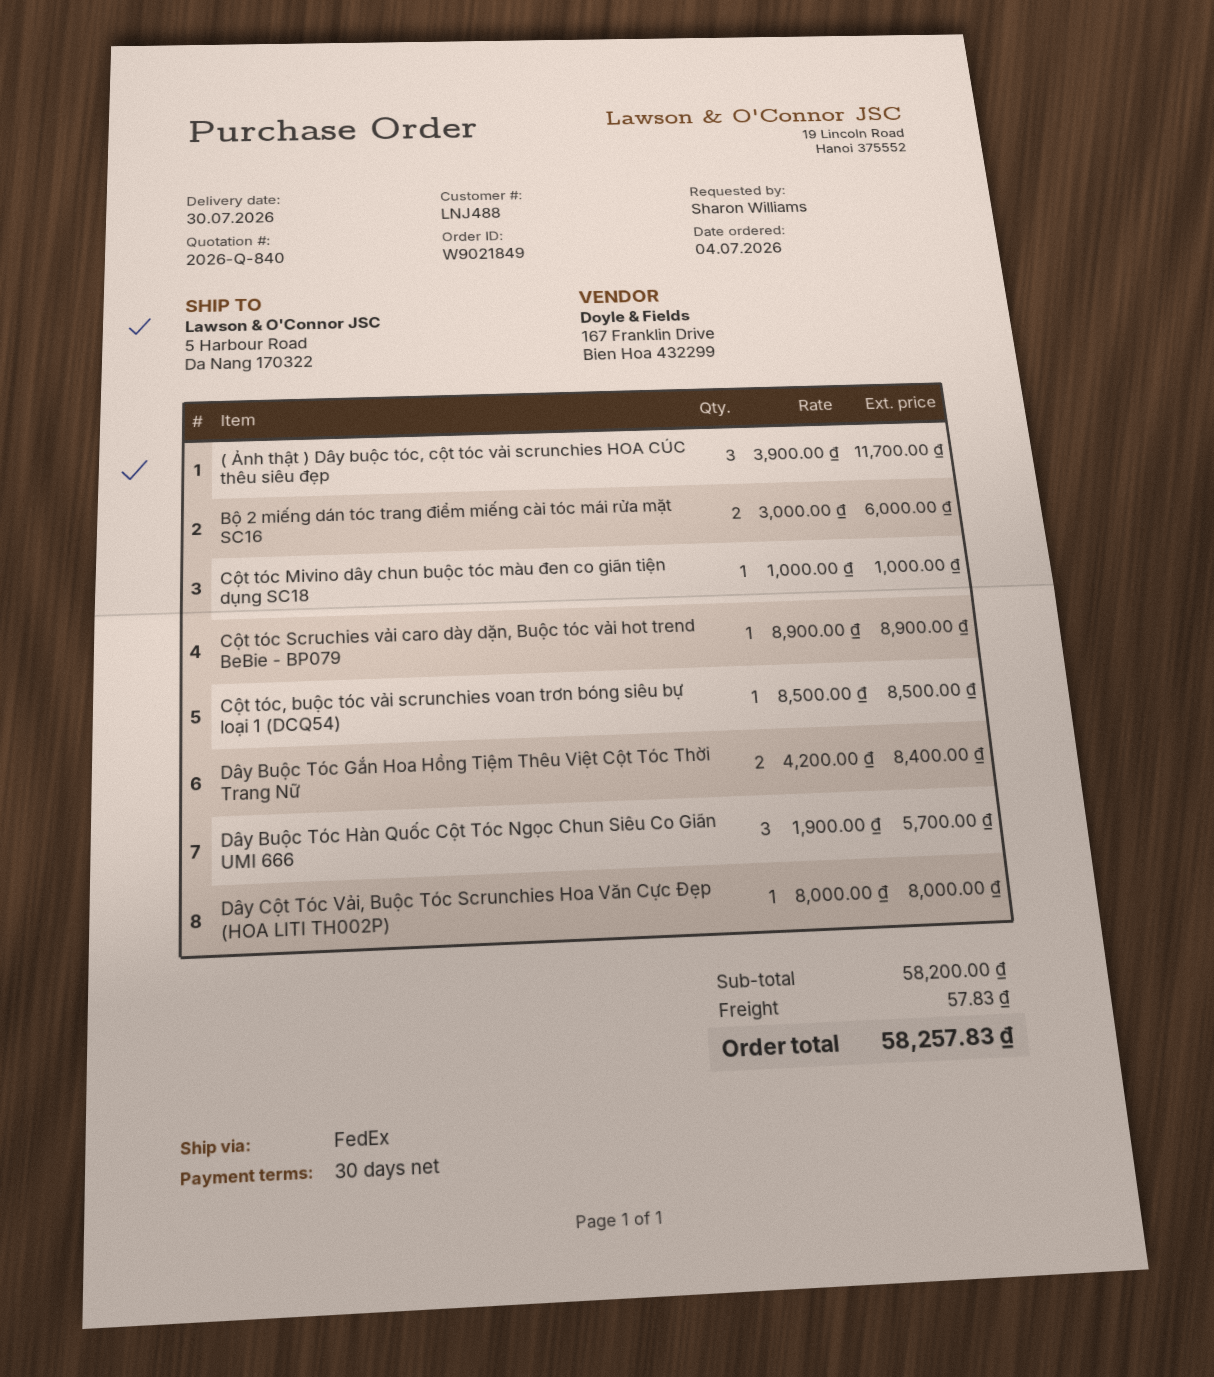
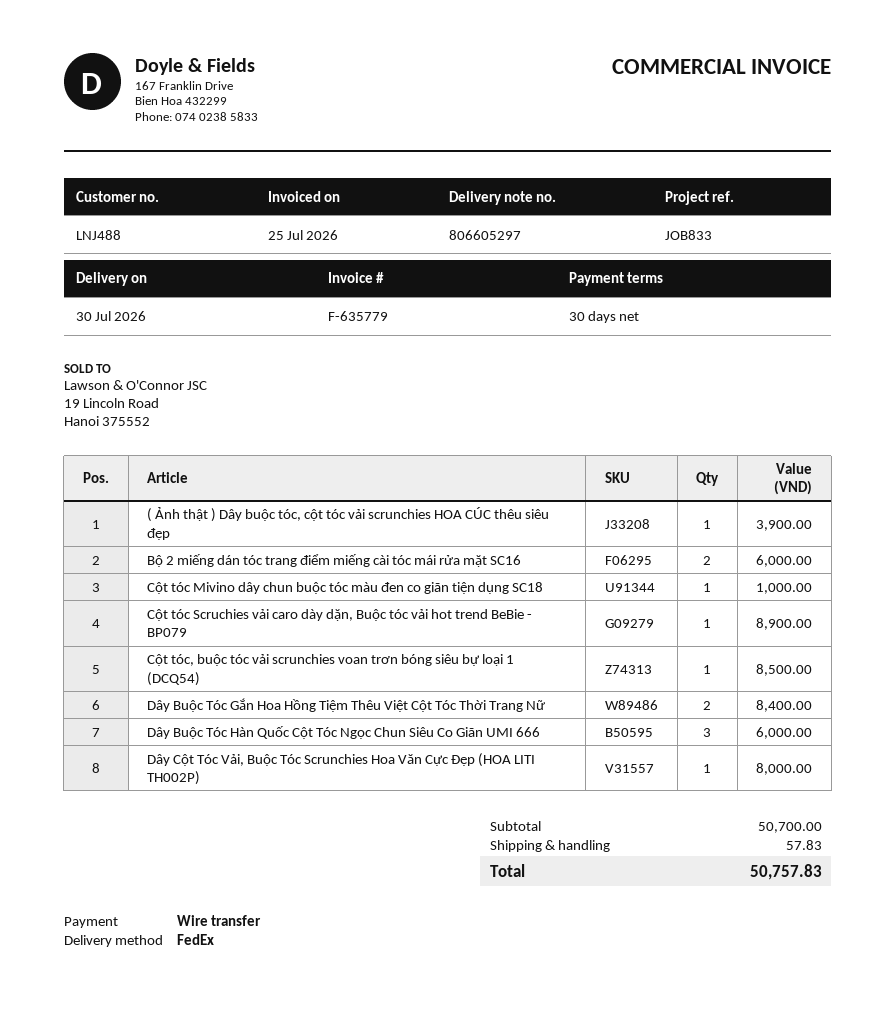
( Ảnh thật ) Dây buộc tóc, cột tóc vải scrunchies HOA CÚC thêu siêu đẹp: 3 for 11700.00 -> 1 for 3900.00
Dây Buộc Tóc Hàn Quốc Cột Tóc Ngọc Chun Siêu Co Giãn UMI 666: 3 for 5700.00 -> 3 for 6000.00
subtotal: 58200.00 -> 50700.00
total: 58257.83 -> 50757.83

